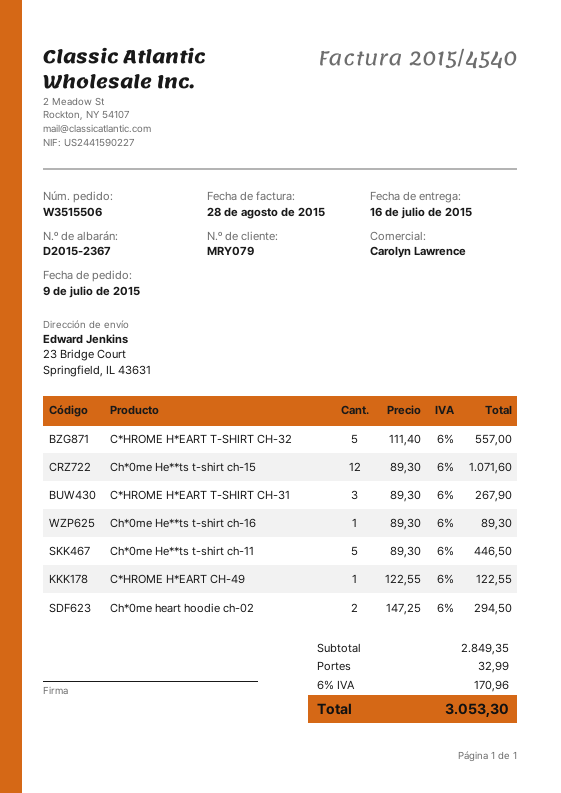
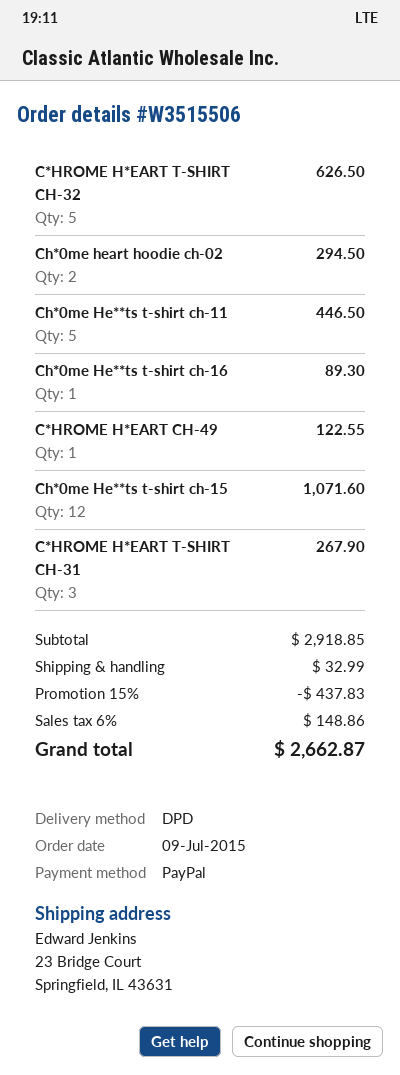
C*HROME H*EART T-SHIRT CH-32: 5 for 557.00 -> 5 for 626.50
subtotal: 2849.35 -> 2918.85
discount: none -> 15% = 437.83
tax: 6% = 170.96 -> 6% = 148.86
total: 3053.30 -> 2662.87

